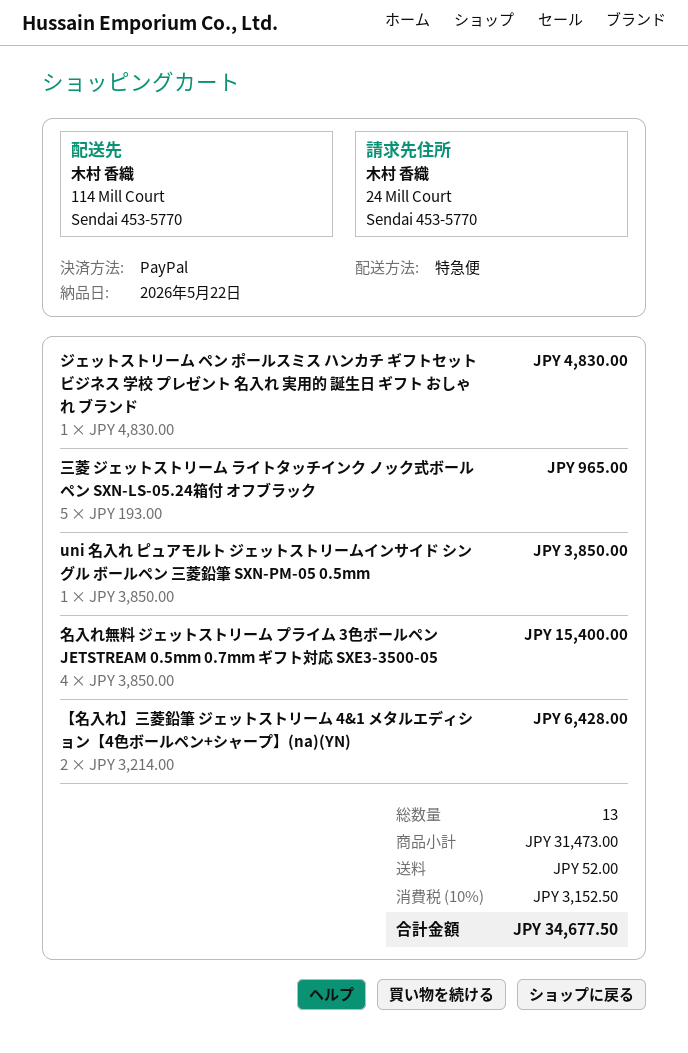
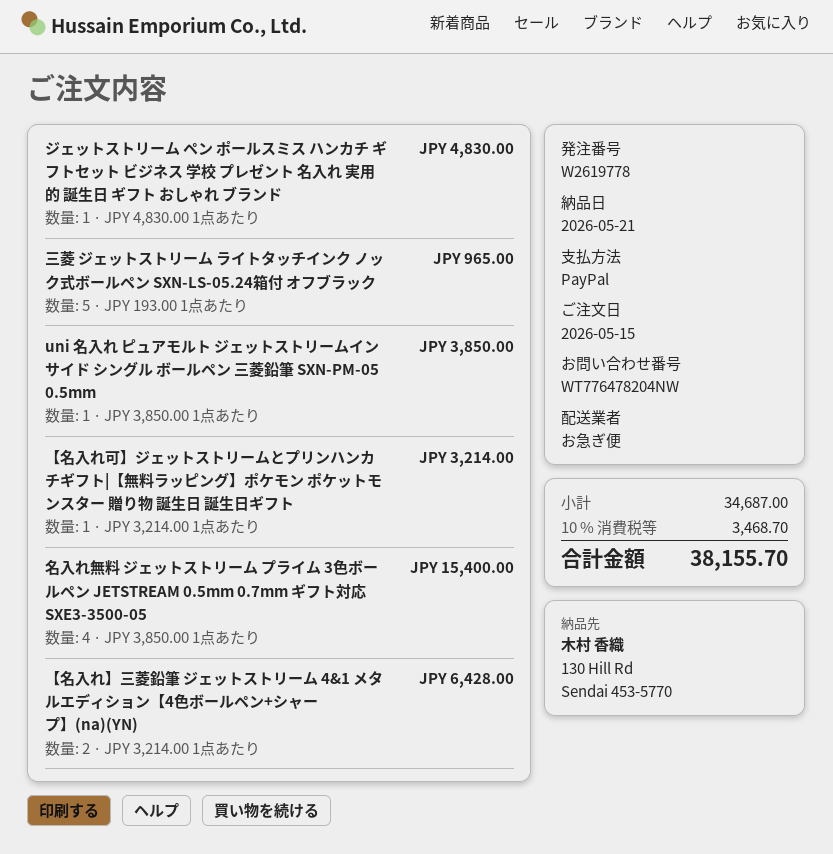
delivery date: 2026-05-22 -> 2026-05-21
ship to: 114 Mill Court, Sendai 453-5770 -> 130 Hill Rd, Sendai 453-5770
【名入れ可】ジェットストリームとプリンハンカチギフト|【無料ラッピング】ポケモン ポケットモンスター 贈り物 誕生日 誕生日ギフト: none -> 1 x 3214.00 = 3214.00
subtotal: 31473.00 -> 34687.00
shipping: 52.00 -> none
tax: 10% = 3152.50 -> 10% = 3468.70
total: 34677.50 -> 38155.70

